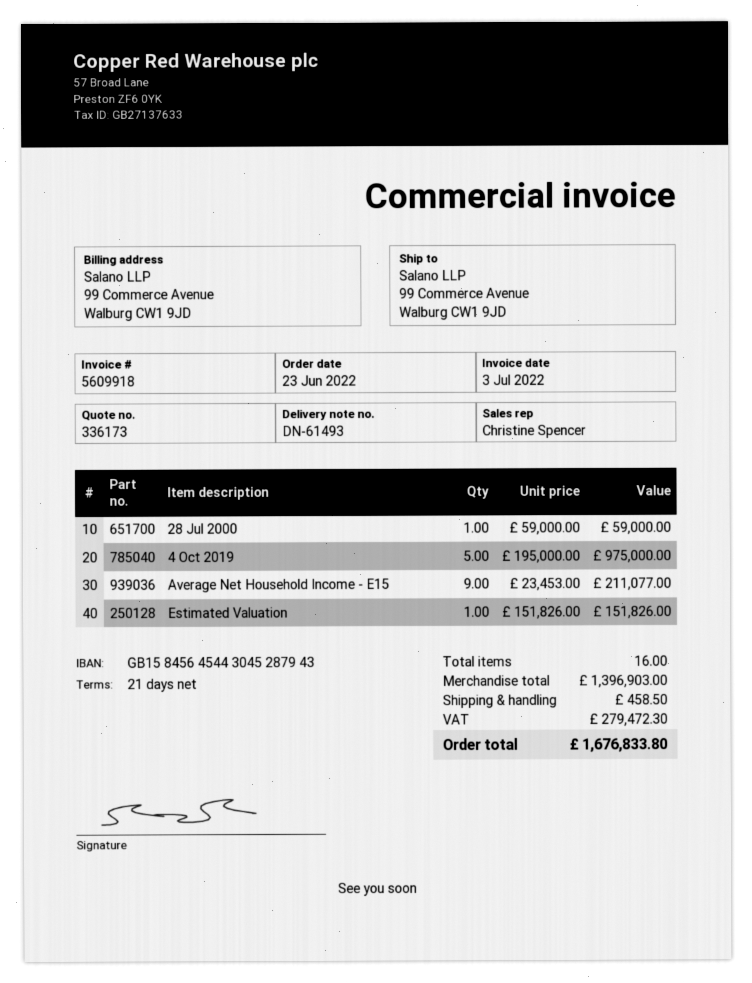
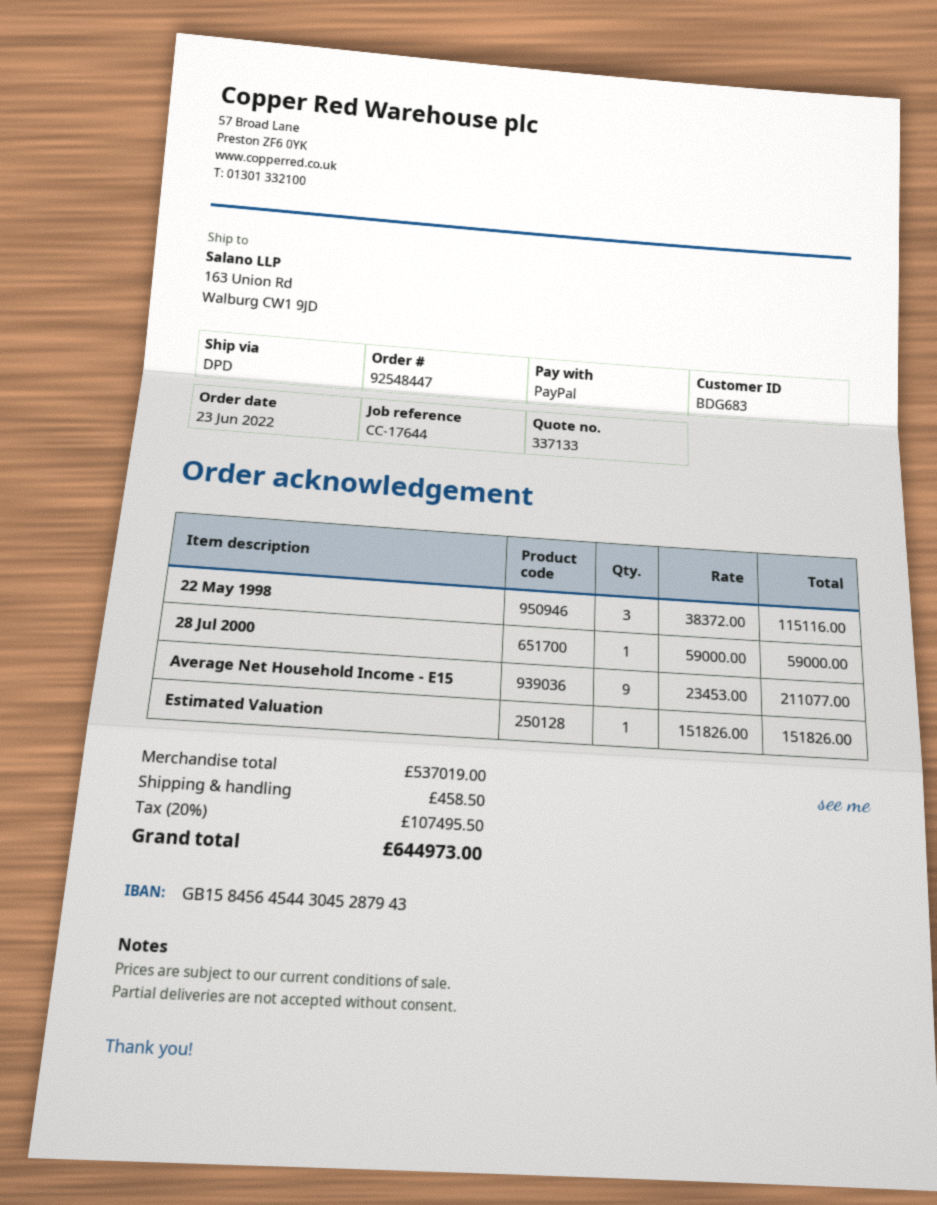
quote number: 336173 -> 337133
ship to: 99 Commerce Avenue, Walburg CW1 9JD -> 163 Union Rd, Walburg CW1 9JD
4 Oct 2019: 5 x 195000.00 = 975000.00 -> none
22 May 1998: none -> 3 x 38372.00 = 115116.00
subtotal: 1396903.00 -> 537019.00
tax: 279472.30 -> 107495.50
total: 1676833.80 -> 644973.00

